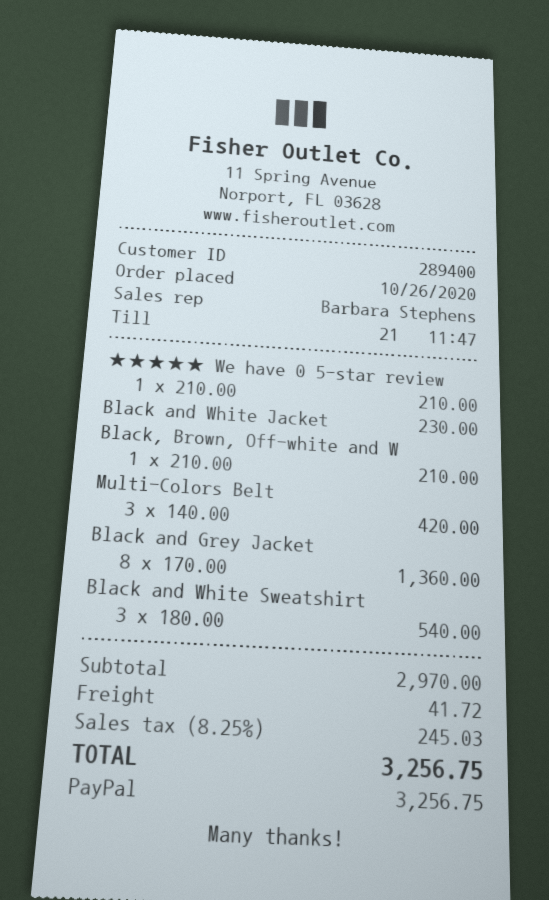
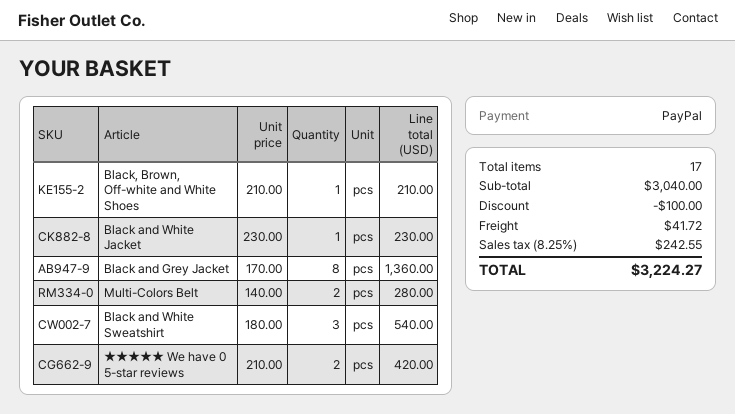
★★★★★ We have 0 5-star review: 1 x 210.00 = 210.00 -> 2 x 210.00 = 420.00
Multi-Colors Belt: 3 x 140.00 = 420.00 -> 2 x 140.00 = 280.00
subtotal: 2970.00 -> 3040.00
discount: none -> 100.00
tax: 8.25% = 245.03 -> 8.25% = 242.55
total: 3256.75 -> 3224.27

